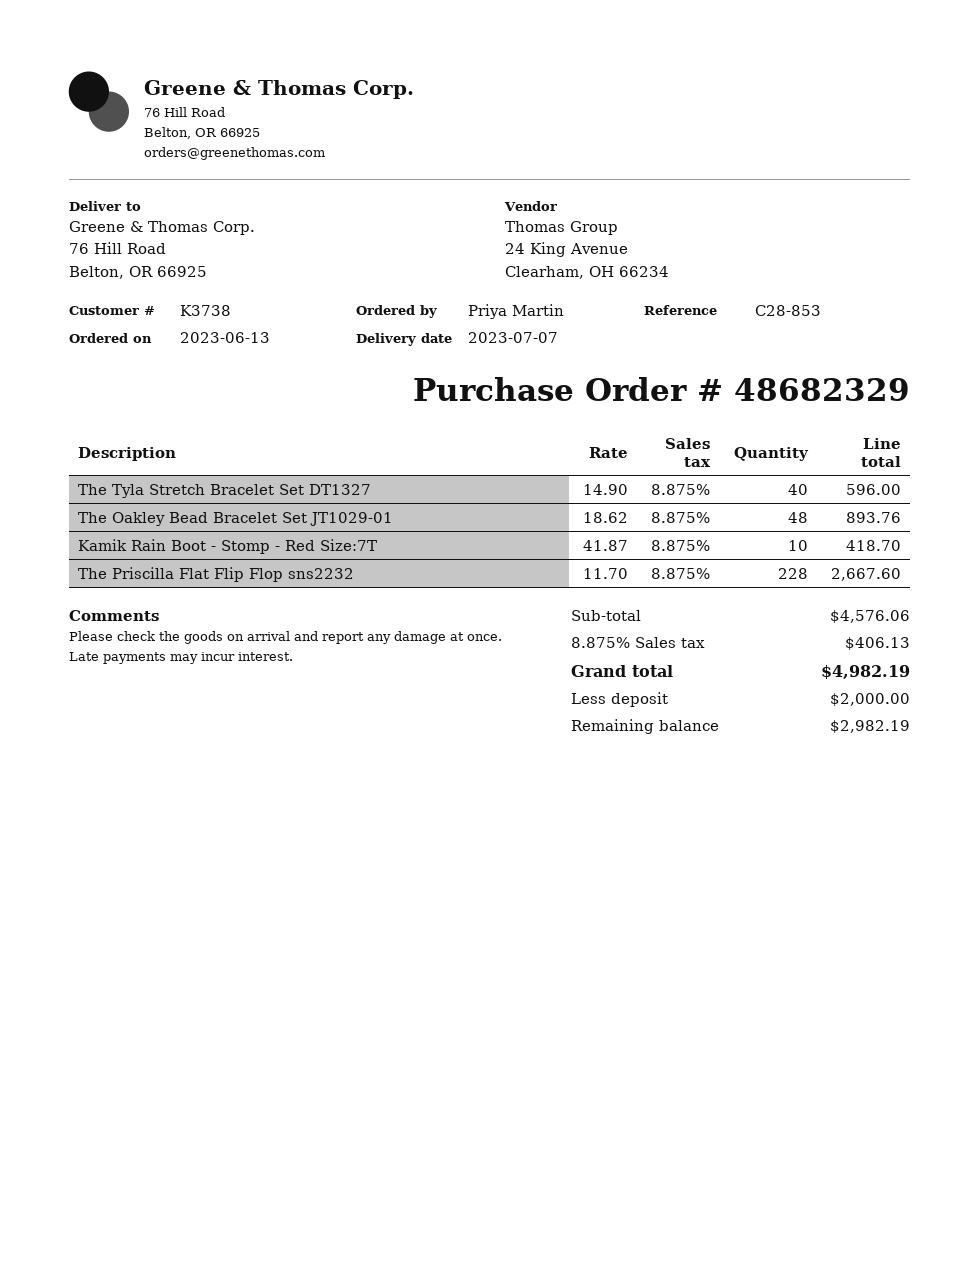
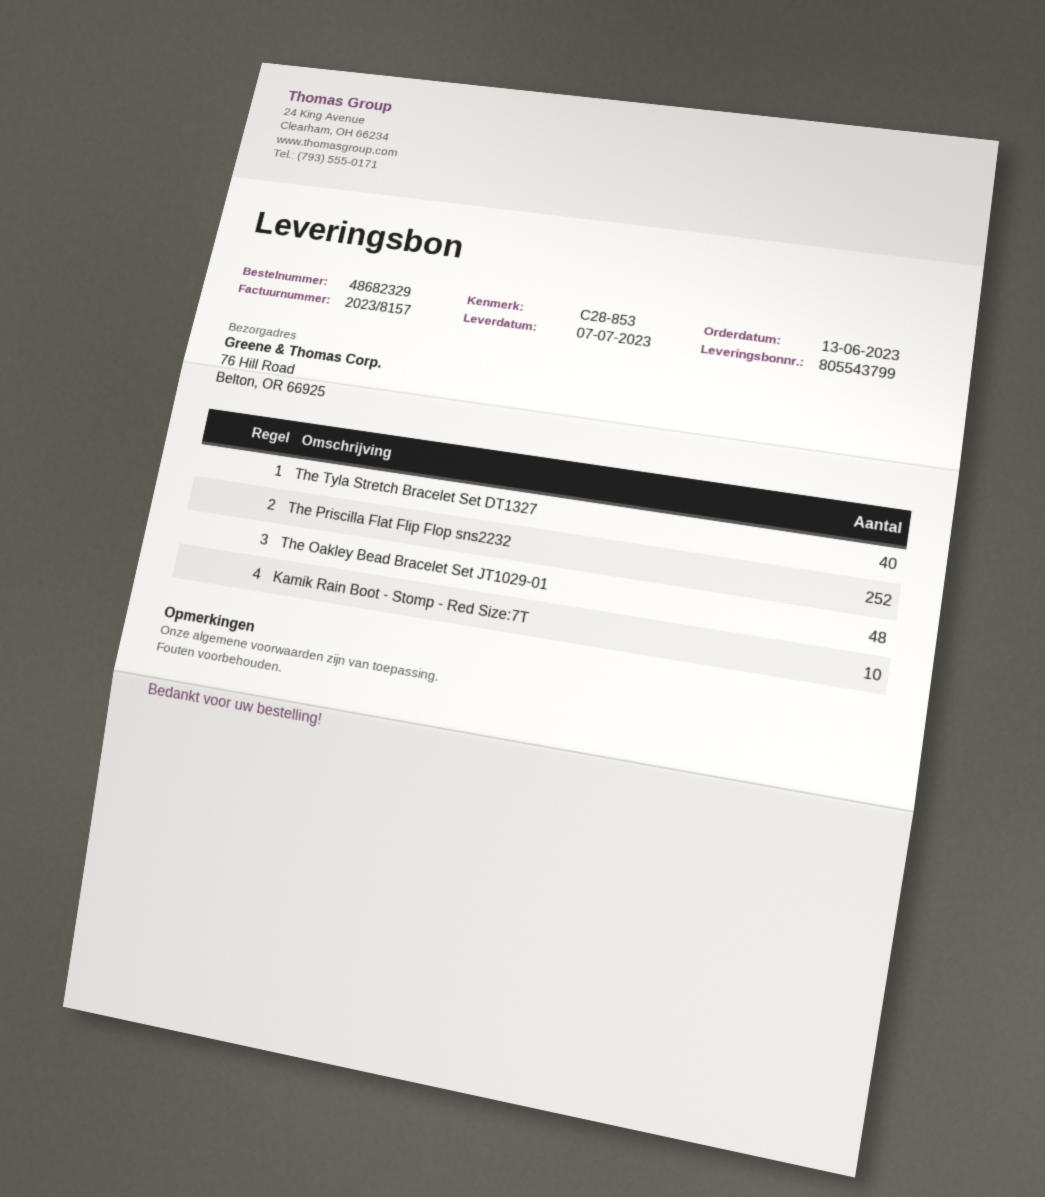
The Priscilla Flat Flip Flop sns2232: 228 -> 252

